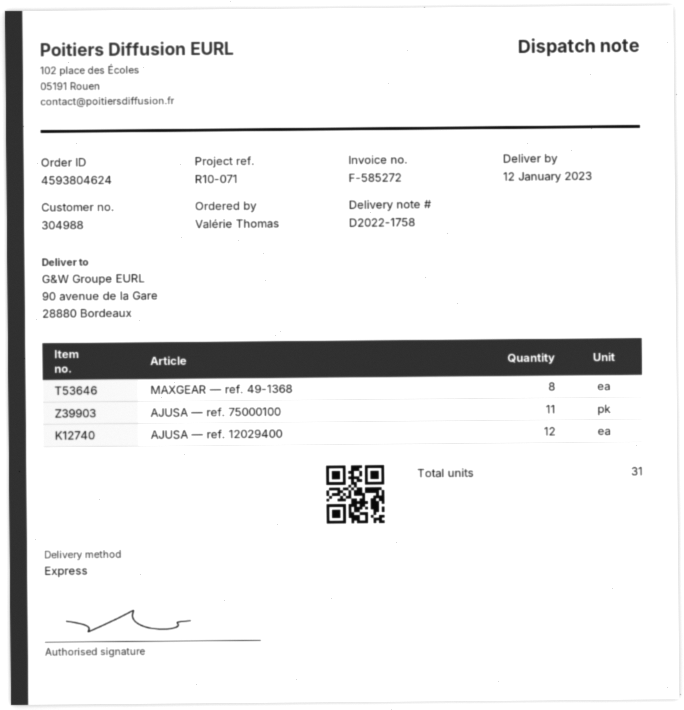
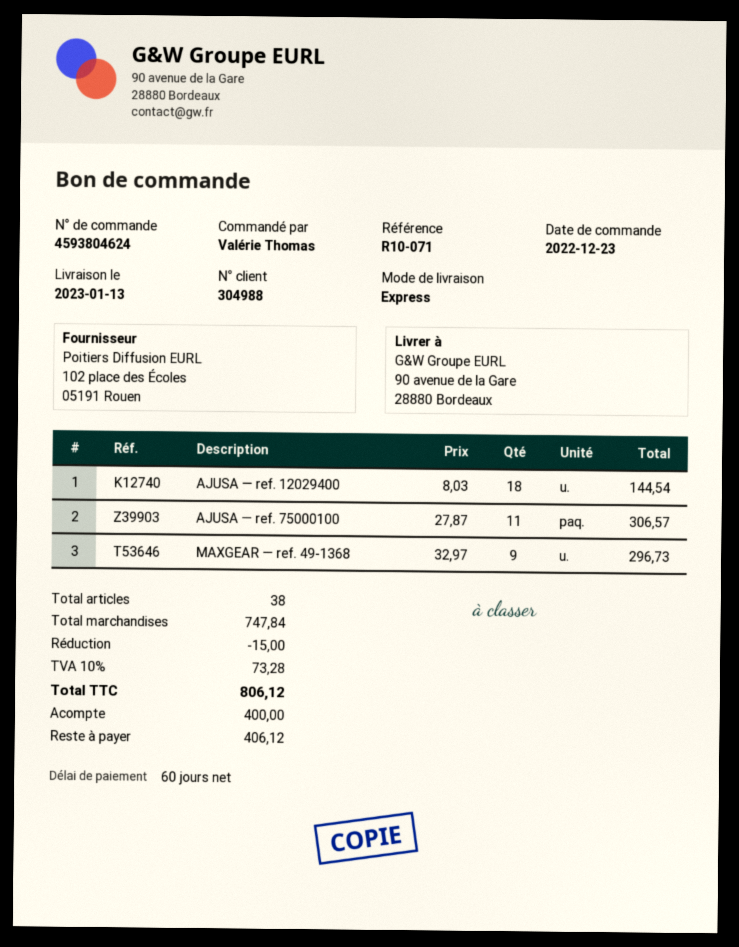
delivery date: 2023-01-12 -> 2023-01-13
MAXGEAR — ref. 49-1368: 8 -> 9
AJUSA — ref. 12029400: 12 -> 18
total quantity: 31 -> 38

